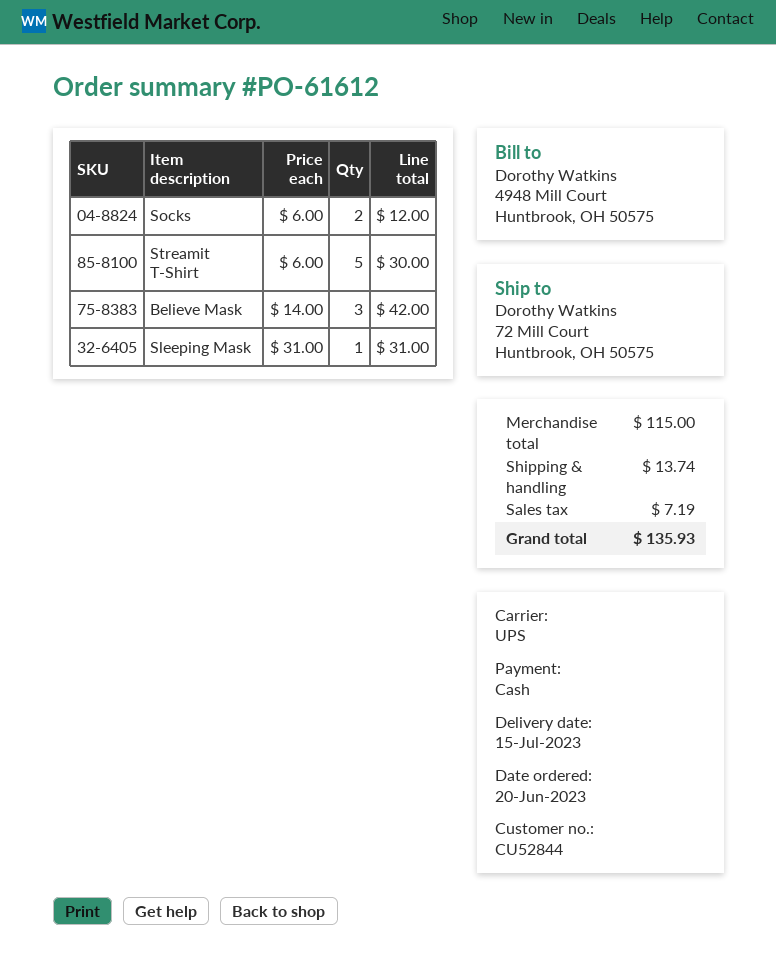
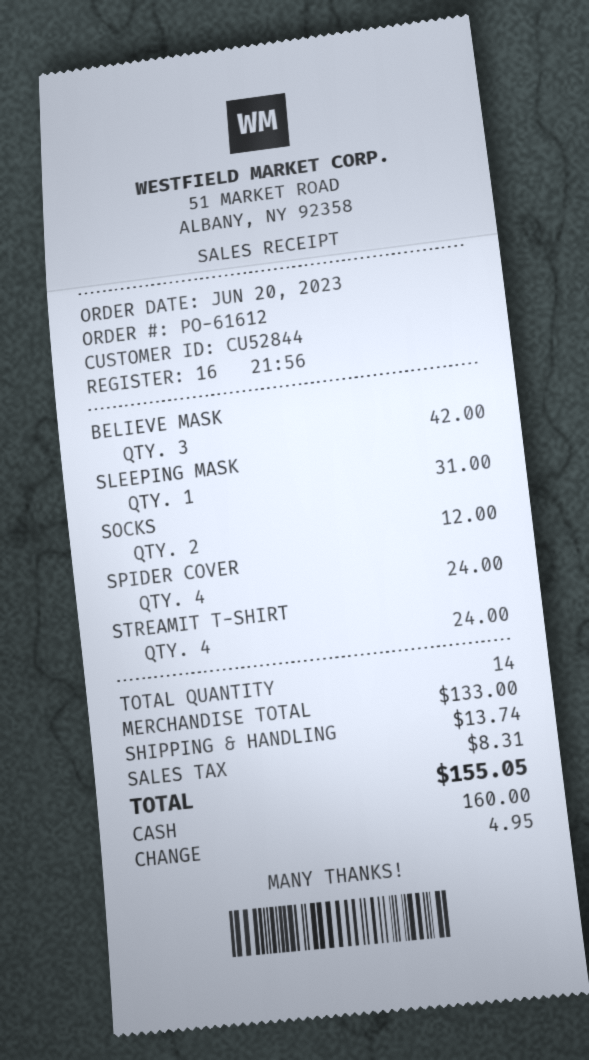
Streamit T-Shirt: 5 for 30.00 -> 4 for 24.00
SPIDER COVER: none -> 4 for 24.00
subtotal: 115.00 -> 133.00
tax: 7.19 -> 8.31
total: 135.93 -> 155.05

